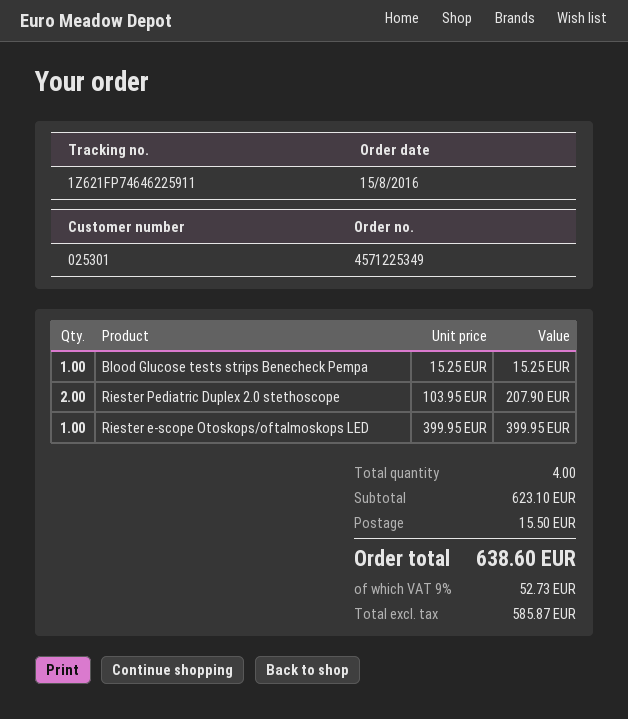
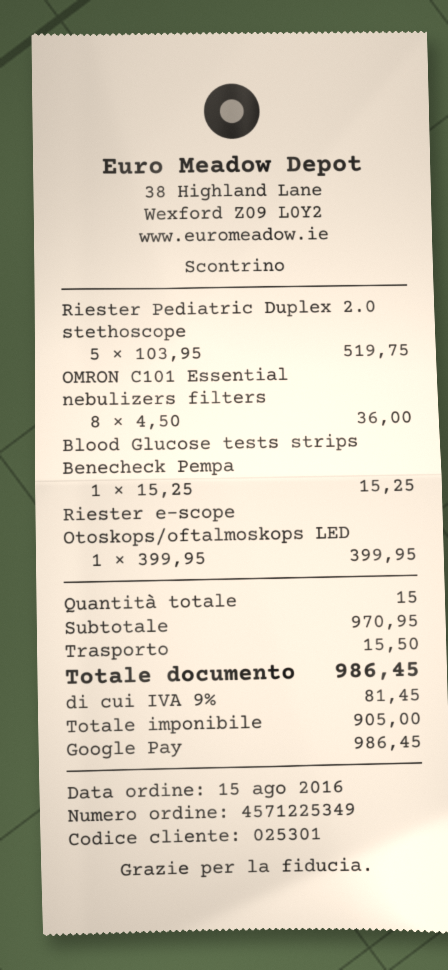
Riester Pediatric Duplex 2.0 stethoscope: 2 x 103.95 = 207.90 -> 5 x 103.95 = 519.75
OMRON C101 Essential nebulizers filters: none -> 8 x 4.50 = 36.00
total quantity: 4 -> 15
subtotal: 623.10 -> 970.95
net: 585.87 -> 905.00
tax: 9% = 52.73 -> 9% = 81.45
total: 638.60 -> 986.45

